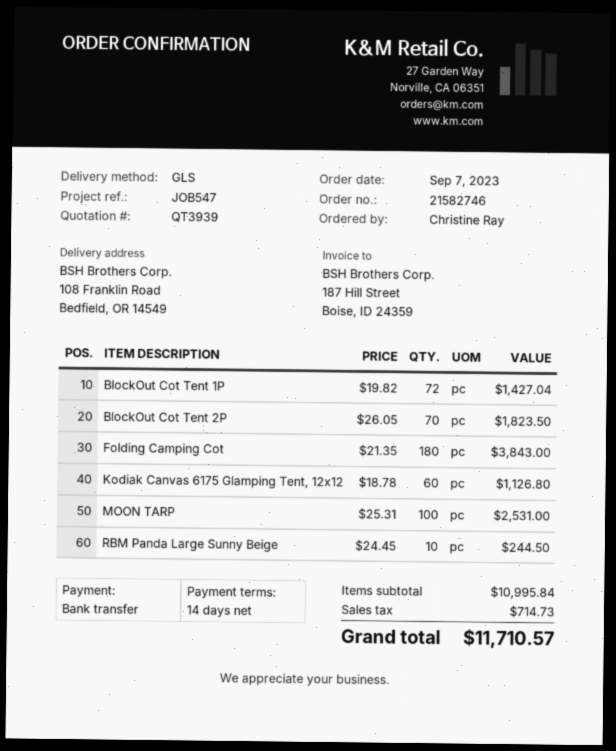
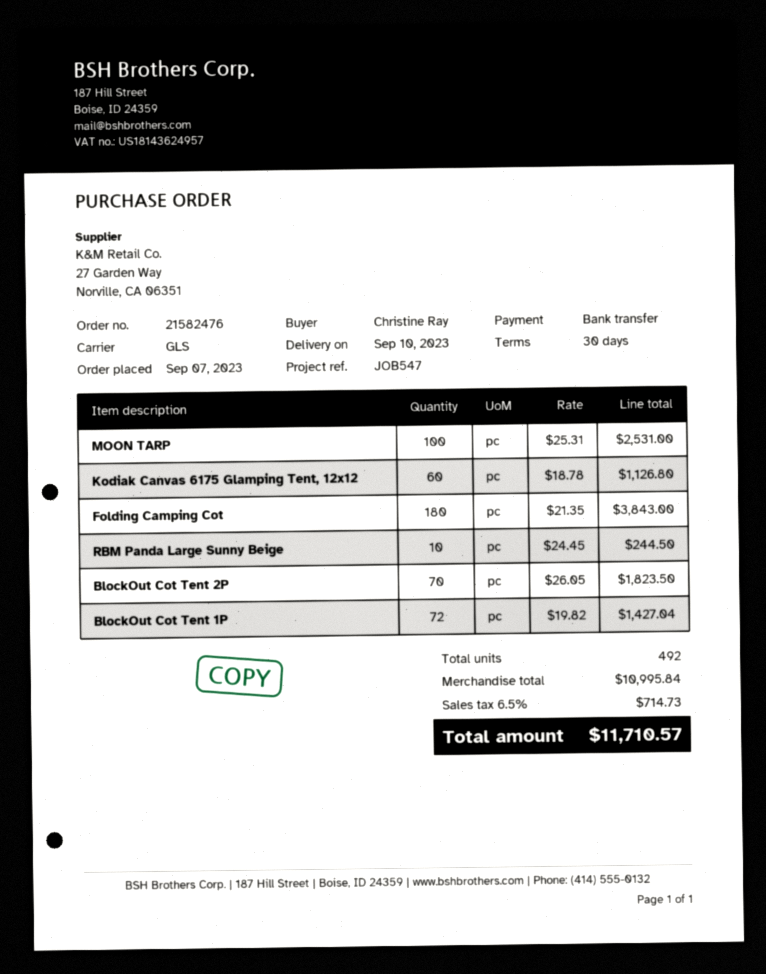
order number: 21582746 -> 21582476
payment terms: 14 days -> 30 days

